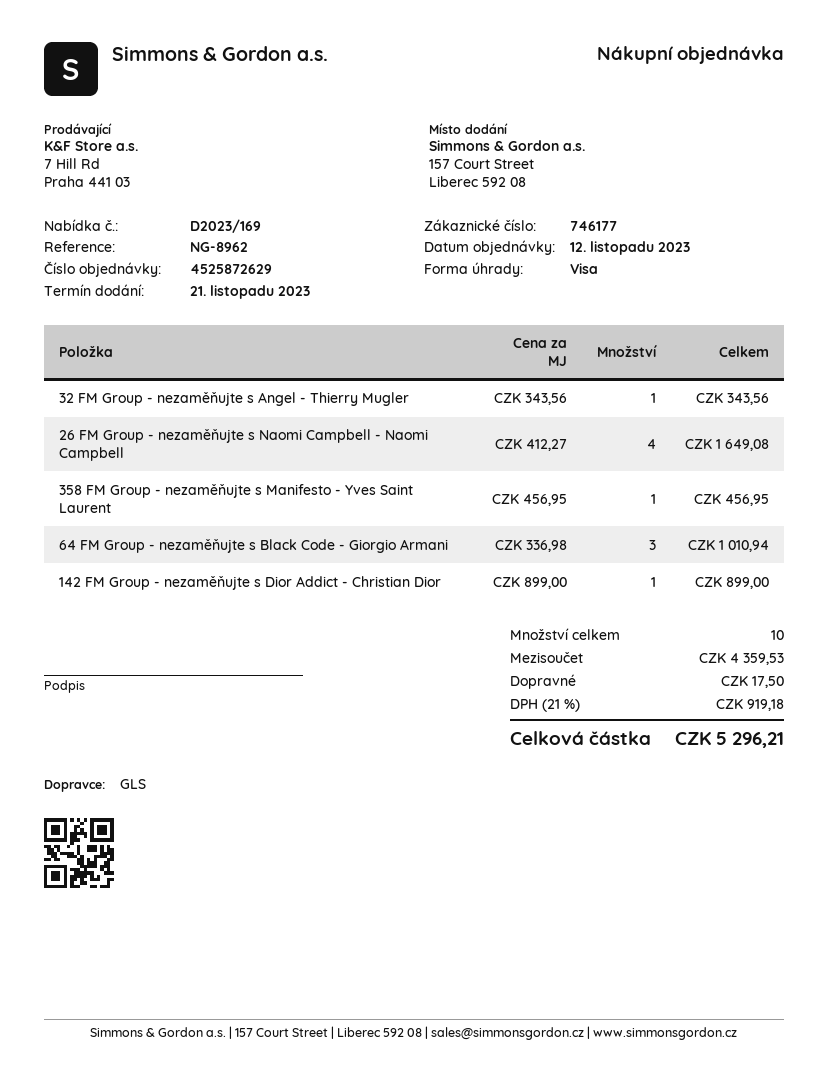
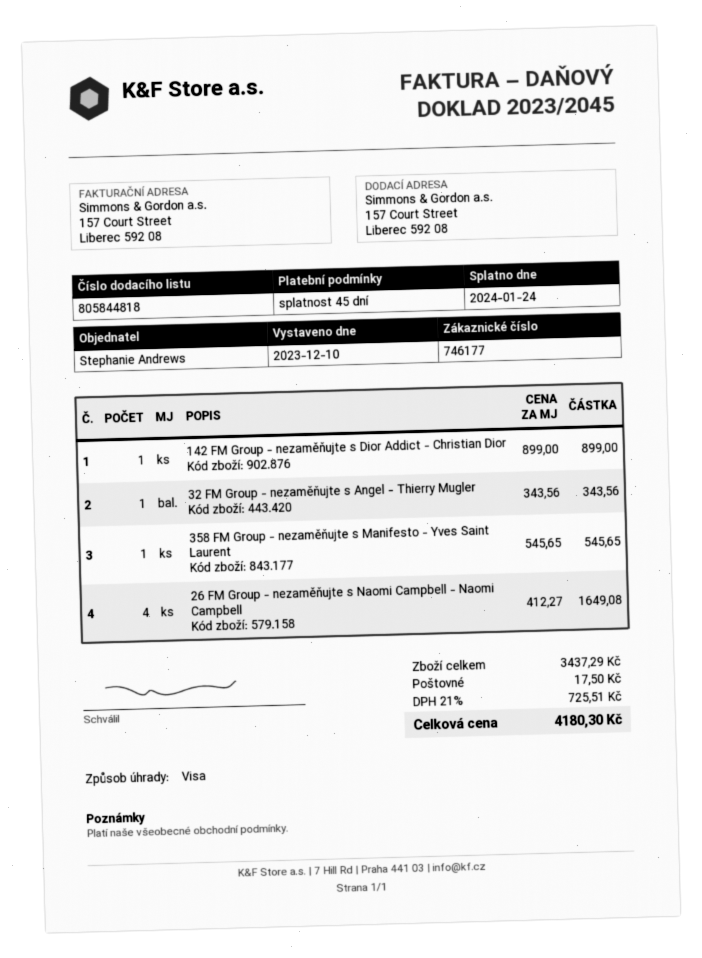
358 FM Group - nezaměňujte s Manifesto - Yves Saint Laurent: 1 x 456.95 = 456.95 -> 1 x 545.65 = 545.65
64 FM Group - nezaměňujte s Black Code - Giorgio Armani: 3 x 336.98 = 1010.94 -> none
subtotal: 4359.53 -> 3437.29
tax: 21% = 919.18 -> 21% = 725.51
total: 5296.21 -> 4180.30

